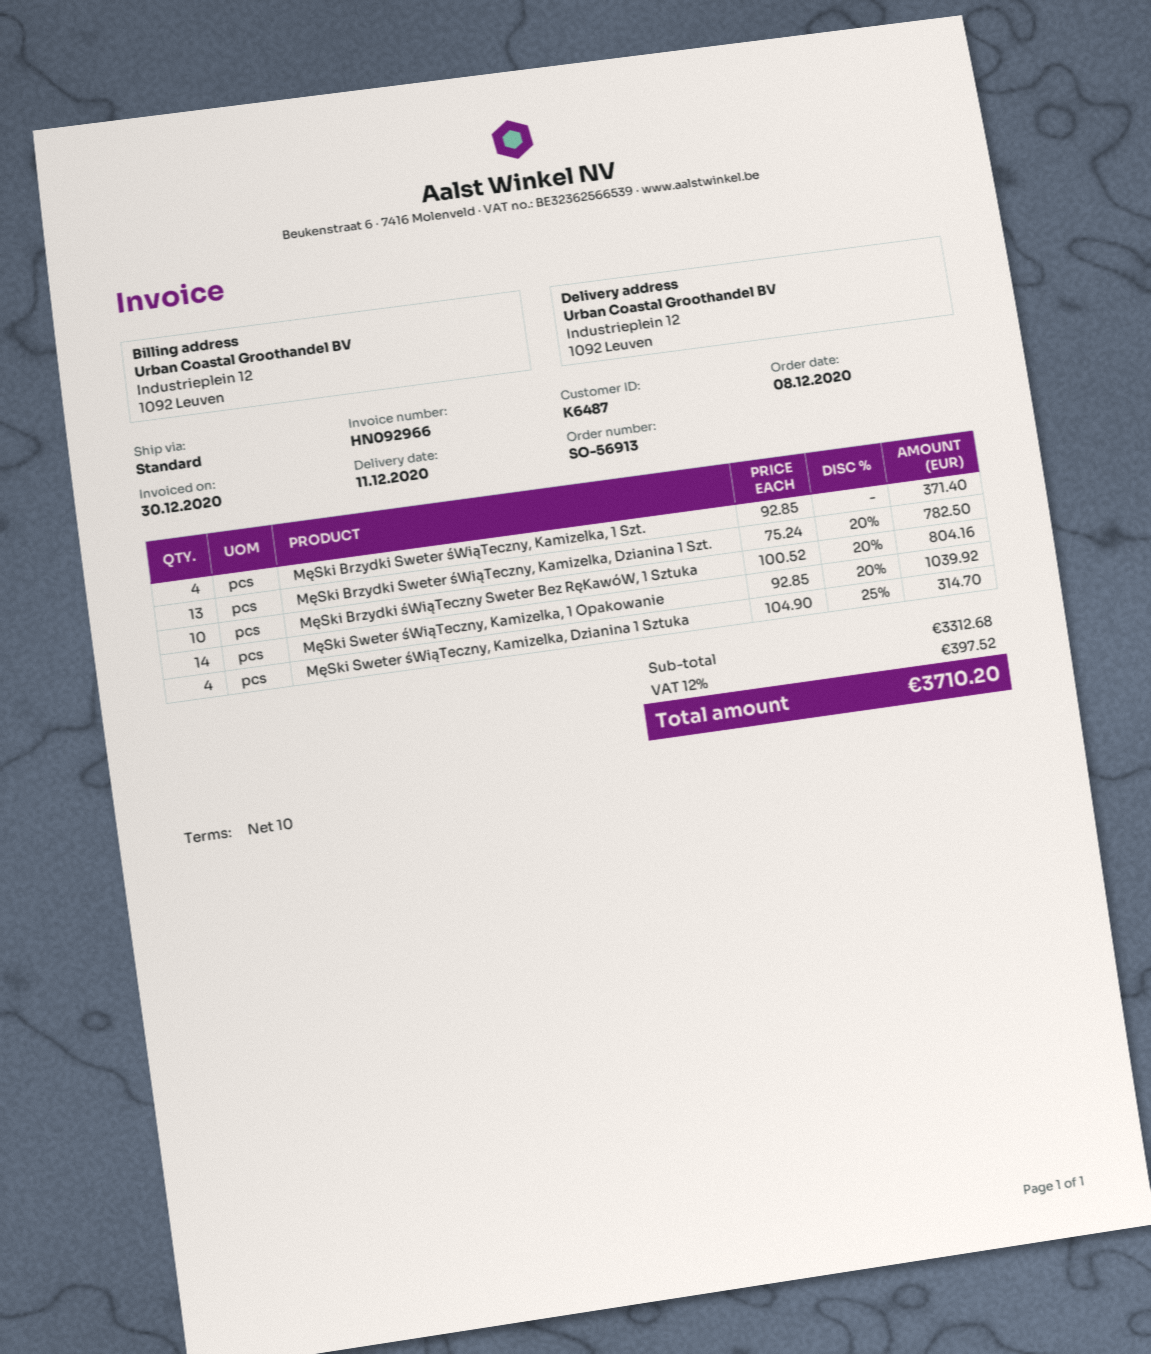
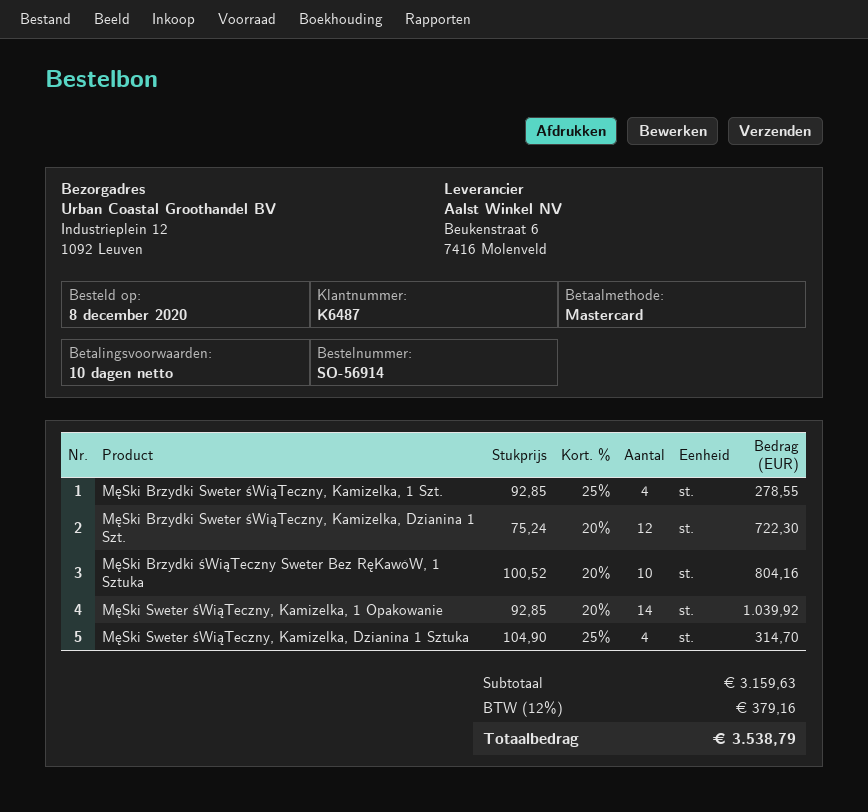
order number: SO-56913 -> SO-56914
MęSki Brzydki Sweter śWiąTeczny, Kamizelka, 1 Szt.: 4 x 92.85 = 371.40 -> 4 x 92.85 - 25% = 278.55
MęSki Brzydki Sweter śWiąTeczny, Kamizelka, Dzianina 1 Szt.: 13 x 75.24 - 20% = 782.50 -> 12 x 75.24 - 20% = 722.30
subtotal: 3312.68 -> 3159.63
tax: 12% = 397.52 -> 12% = 379.16
total: 3710.20 -> 3538.79

